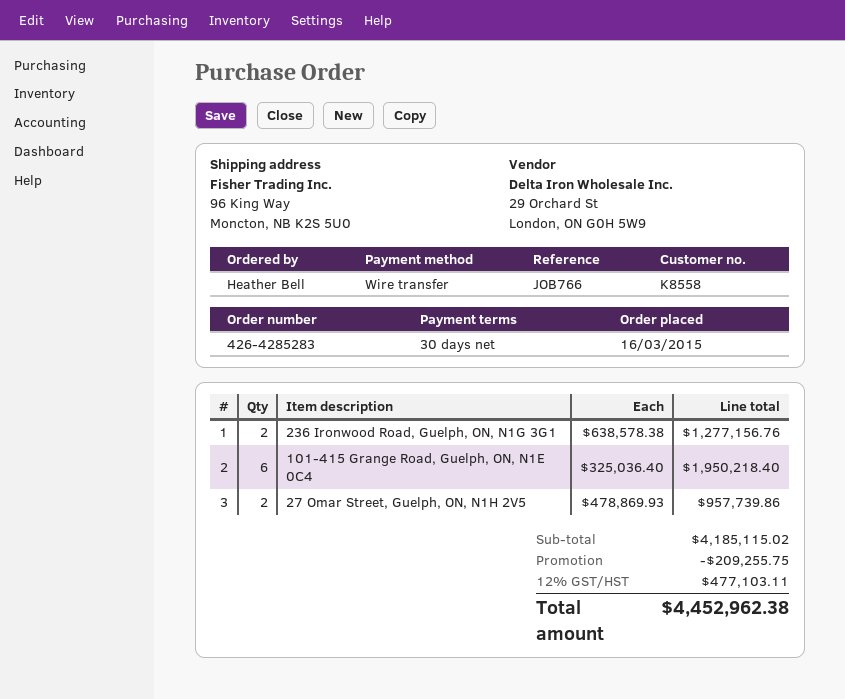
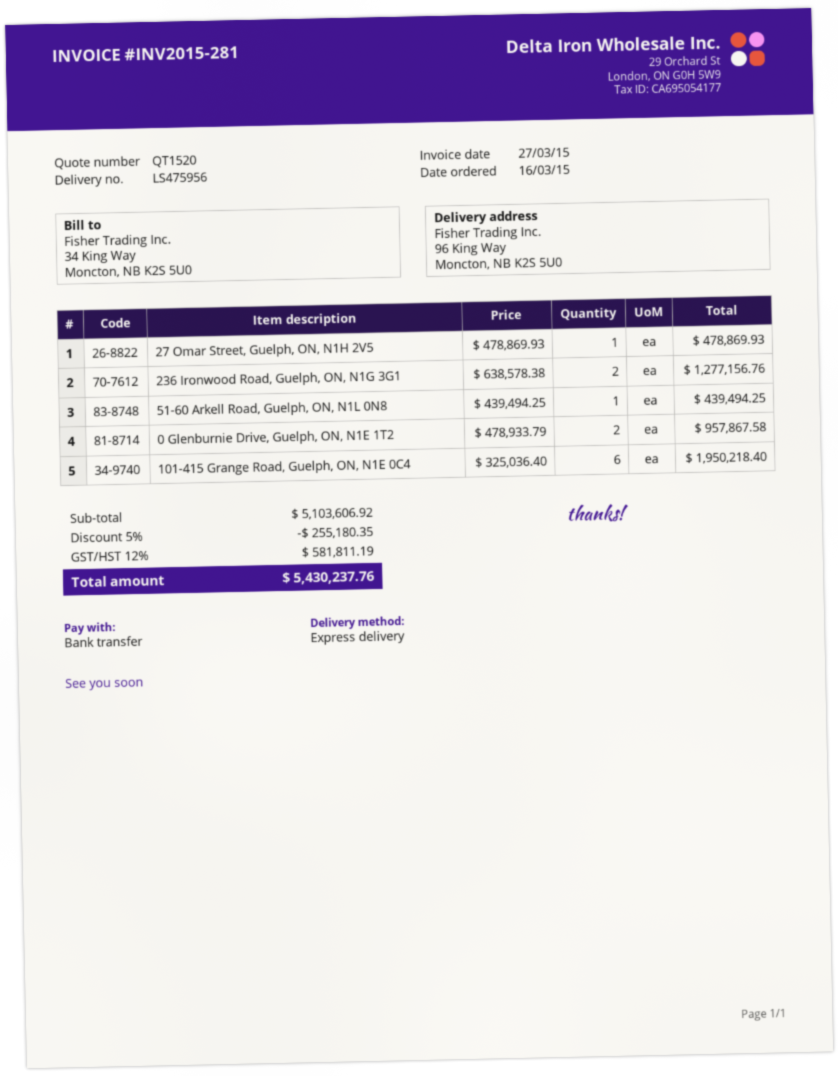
27 Omar Street, Guelph, ON, N1H 2V5: 2 x 478869.93 = 957739.86 -> 1 x 478869.93 = 478869.93
51-60 Arkell Road, Guelph, ON, N1L 0N8: none -> 1 x 439494.25 = 439494.25
0 Glenburnie Drive, Guelph, ON, N1E 1T2: none -> 2 x 478933.79 = 957867.58
subtotal: 4185115.02 -> 5103606.92
discount: 209255.75 -> 255180.35
tax: 12% = 477103.11 -> 12% = 581811.19
total: 4452962.38 -> 5430237.76

